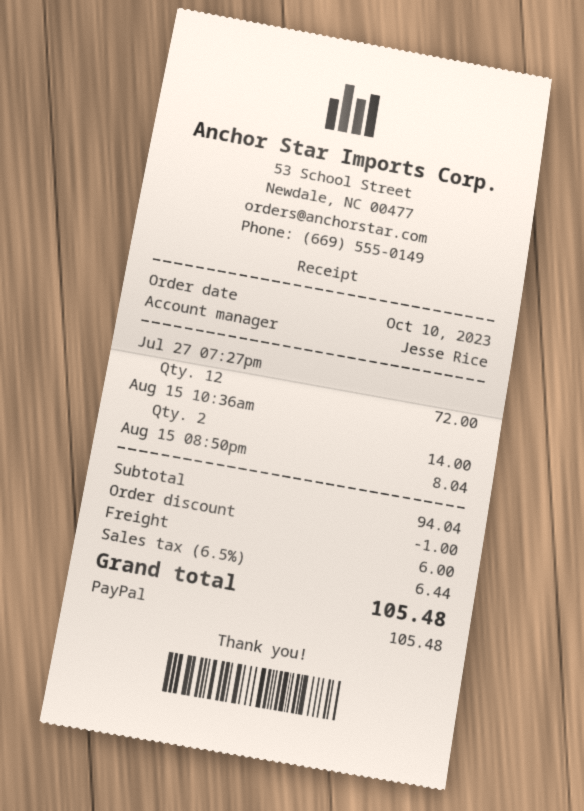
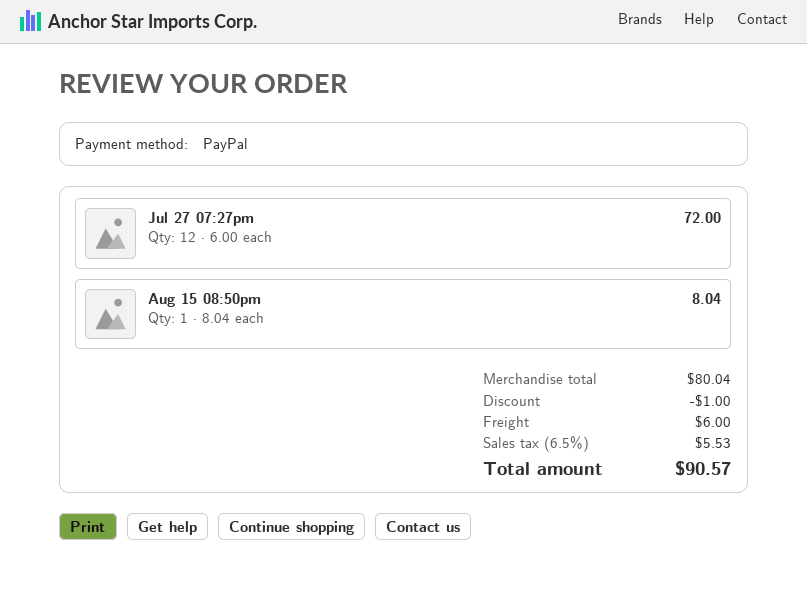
Aug 15 10:36am: 2 for 14.00 -> none
subtotal: 94.04 -> 80.04
tax: 6.5% = 6.44 -> 6.5% = 5.53
total: 105.48 -> 90.57

